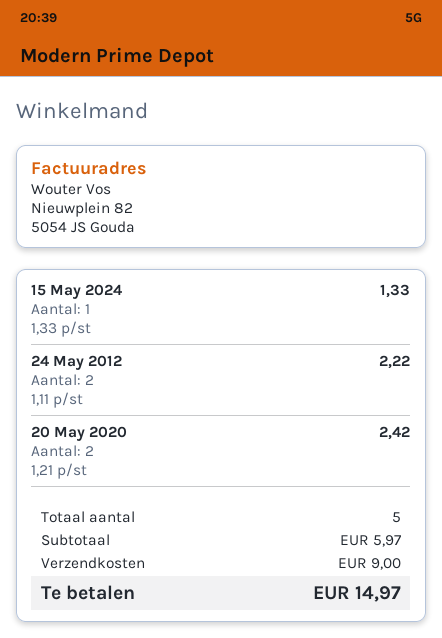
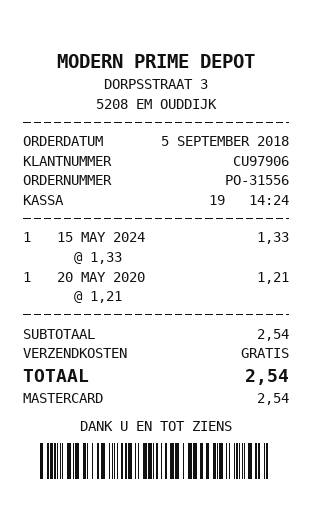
24 May 2012: 2 x 1.11 = 2.22 -> none
20 May 2020: 2 x 1.21 = 2.42 -> 1 x 1.21 = 1.21
subtotal: 5.97 -> 2.54
shipping: 9.00 -> 0.00
total: 14.97 -> 2.54

